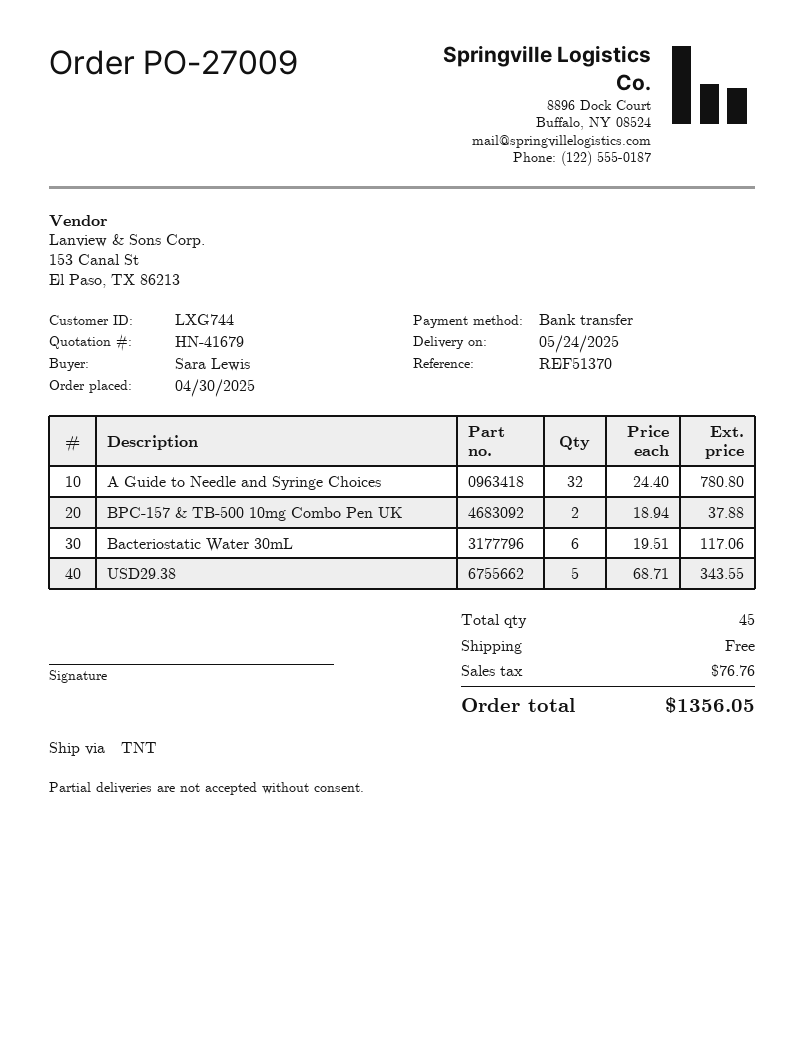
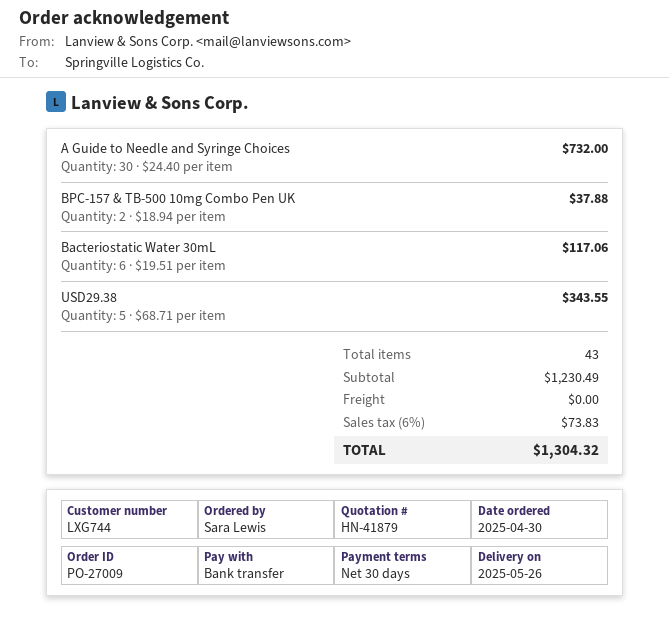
quote number: HN-41679 -> HN-41879
delivery date: 2025-05-24 -> 2025-05-26
A Guide to Needle and Syringe Choices: 32 x 24.40 = 780.80 -> 30 x 24.40 = 732.00
total quantity: 45 -> 43
tax: 76.76 -> 73.83
total: 1356.05 -> 1304.32

